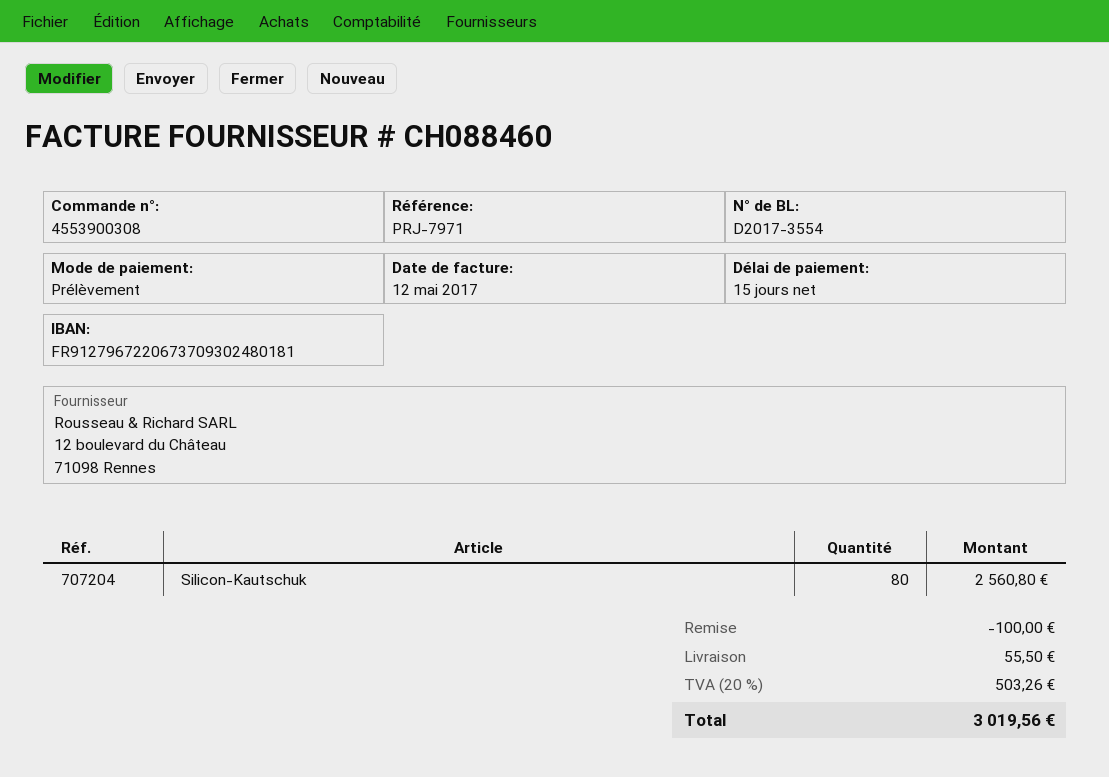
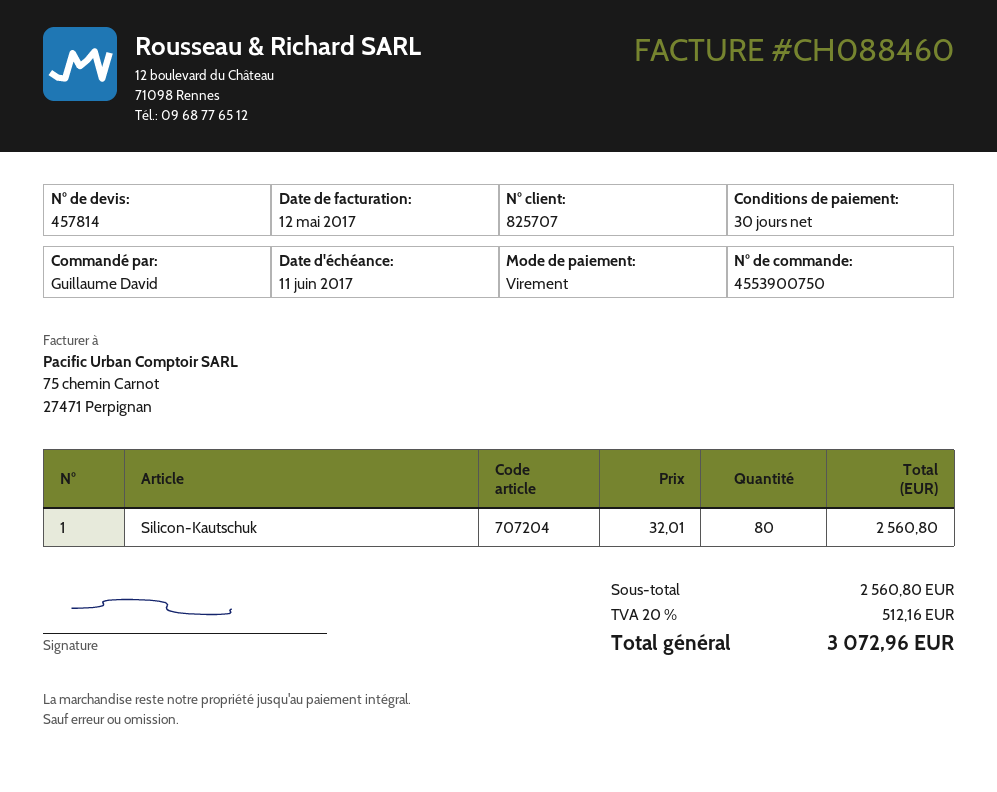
order number: 4553900308 -> 4553900750
payment terms: 15 days -> 30 days
payment method: direct debit -> bank transfer
discount: 100.00 -> none
shipping: 55.50 -> none
tax: 20% = 503.26 -> 20% = 512.16
total: 3019.56 -> 3072.96

